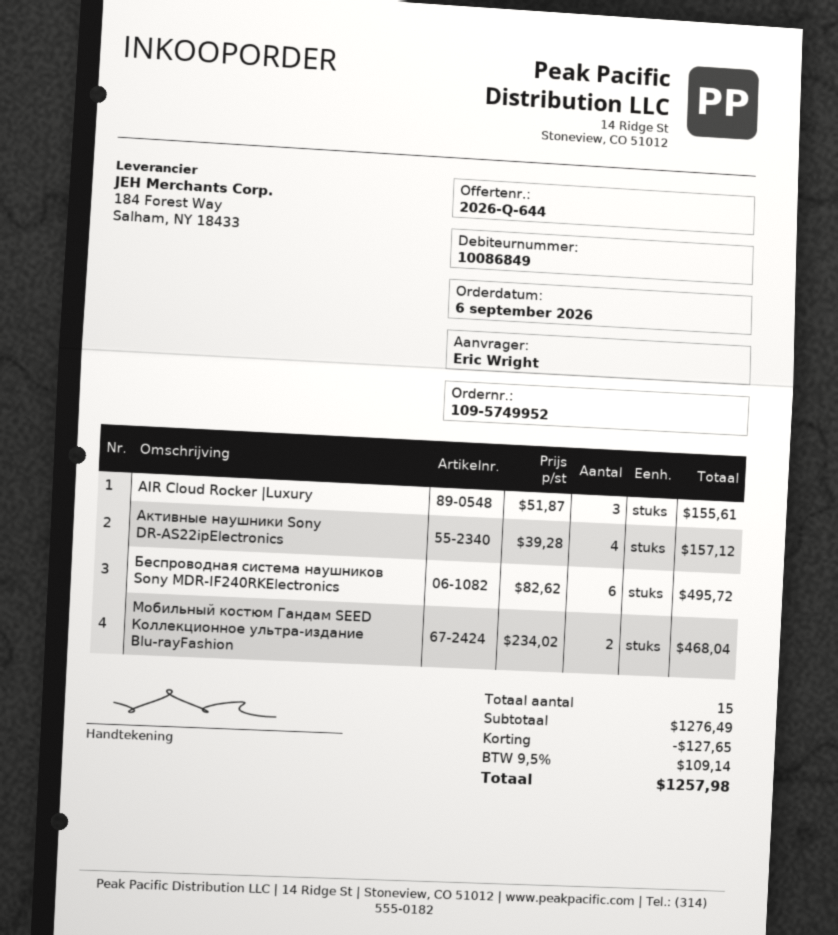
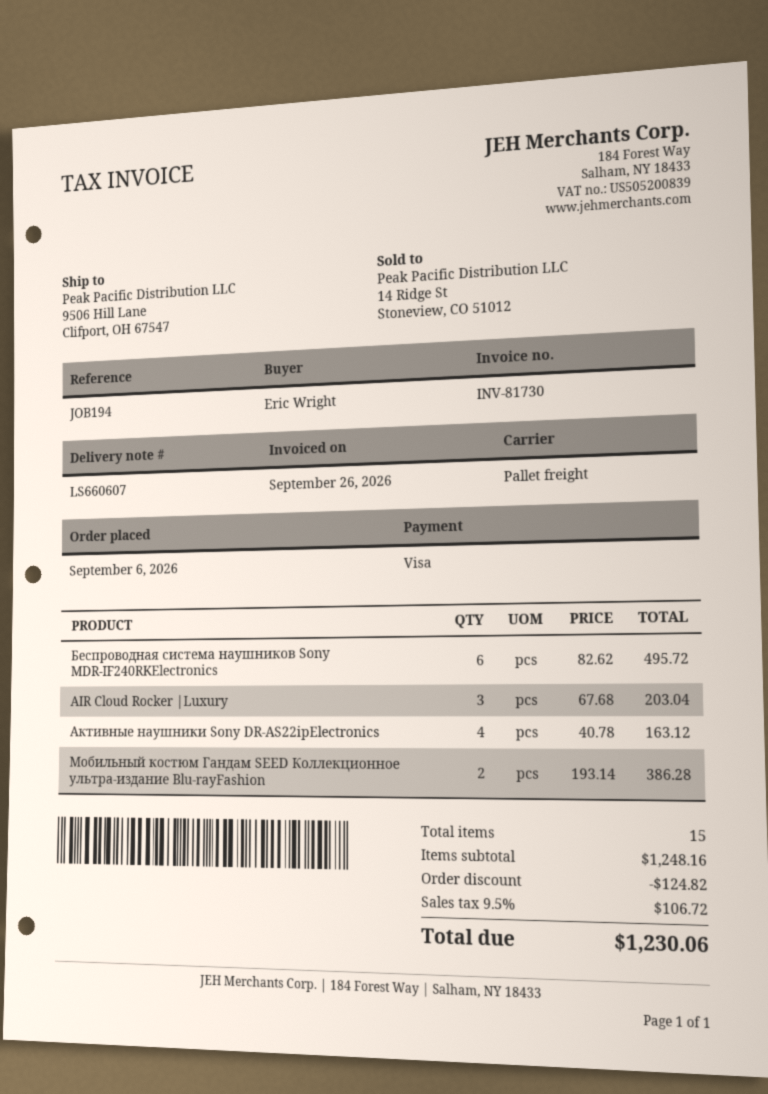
AIR Cloud Rocker |Luxury: 3 x 51.87 = 155.61 -> 3 x 67.68 = 203.04
Активные наушники Sony DR-AS22ipElectronics: 4 x 39.28 = 157.12 -> 4 x 40.78 = 163.12
Мобильный костюм Гандам SEED Коллекционное ультра-издание Blu-rayFashion: 2 x 234.02 = 468.04 -> 2 x 193.14 = 386.28
subtotal: 1276.49 -> 1248.16
discount: 127.65 -> 124.82
tax: 9.5% = 109.14 -> 9.5% = 106.72
total: 1257.98 -> 1230.06

